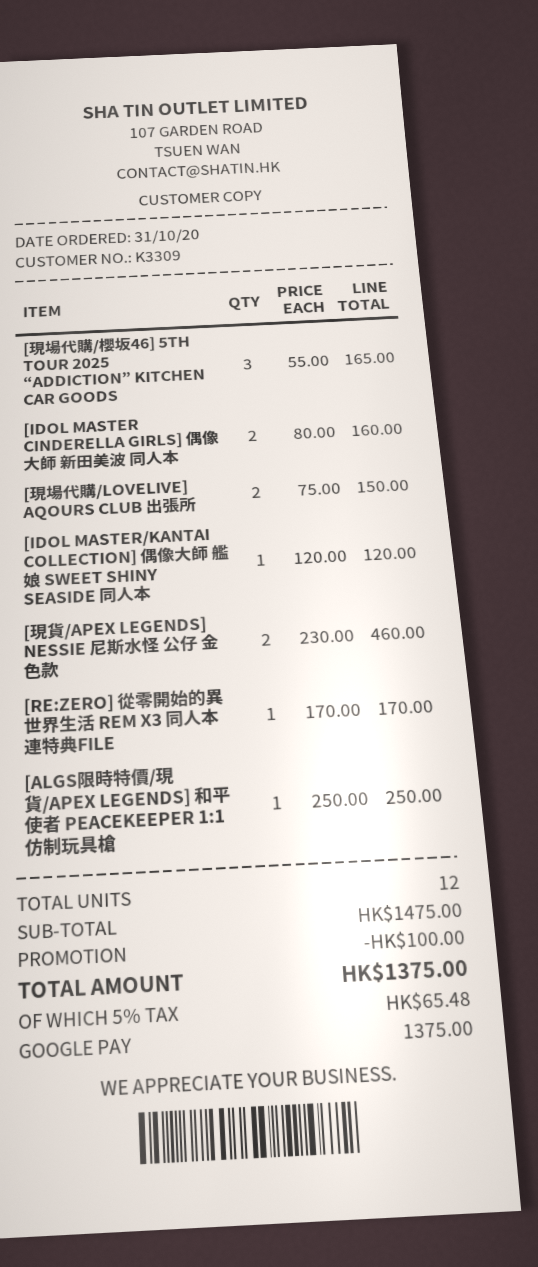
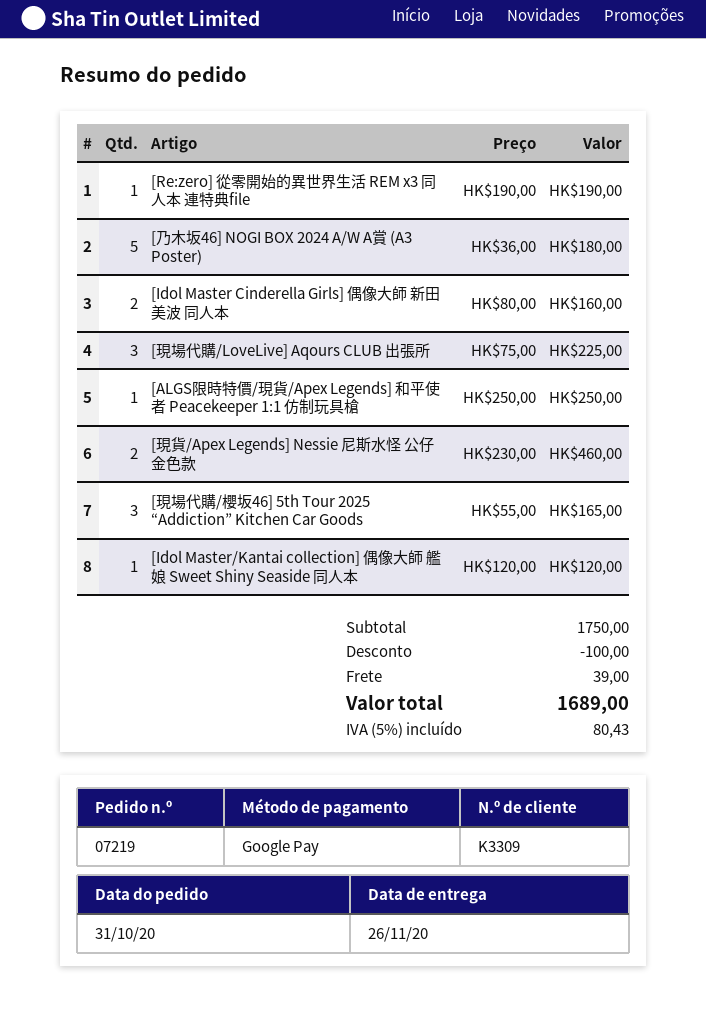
[現場代購/LOVELIVE] AQOURS CLUB 出張所: 2 x 75.00 = 150.00 -> 3 x 75.00 = 225.00
[RE:ZERO] 從零開始的異世界生活 REM X3 同人本 連特典FILE: 1 x 170.00 = 170.00 -> 1 x 190.00 = 190.00
[乃木坂46] NOGI BOX 2024 A/W A賞 (A3 Poster): none -> 5 x 36.00 = 180.00
subtotal: 1475.00 -> 1750.00
shipping: none -> 39.00
tax: 5% = 65.48 -> 5% = 80.43
total: 1375.00 -> 1689.00

